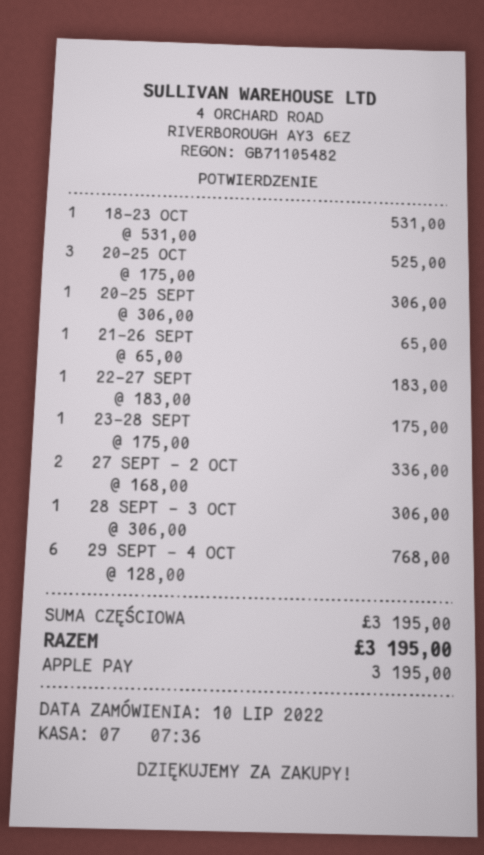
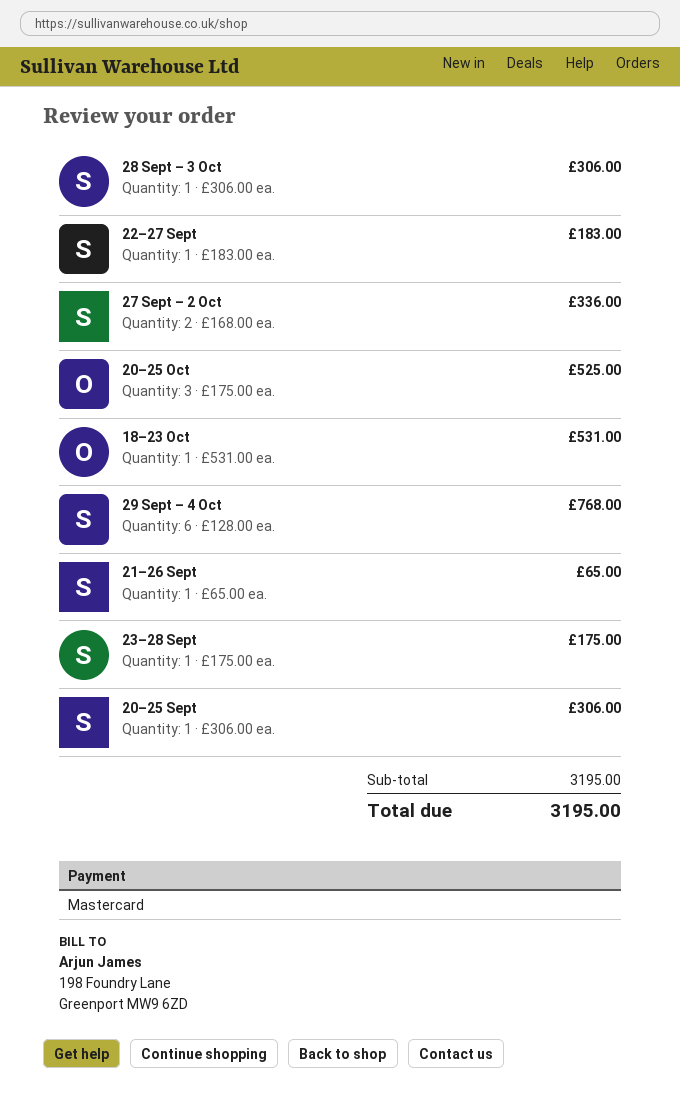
payment method: Apple Pay -> Mastercard

